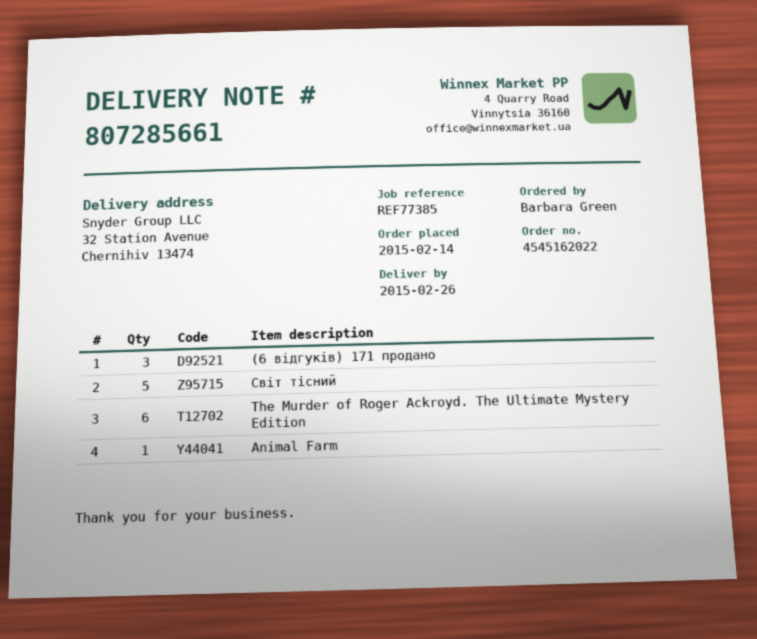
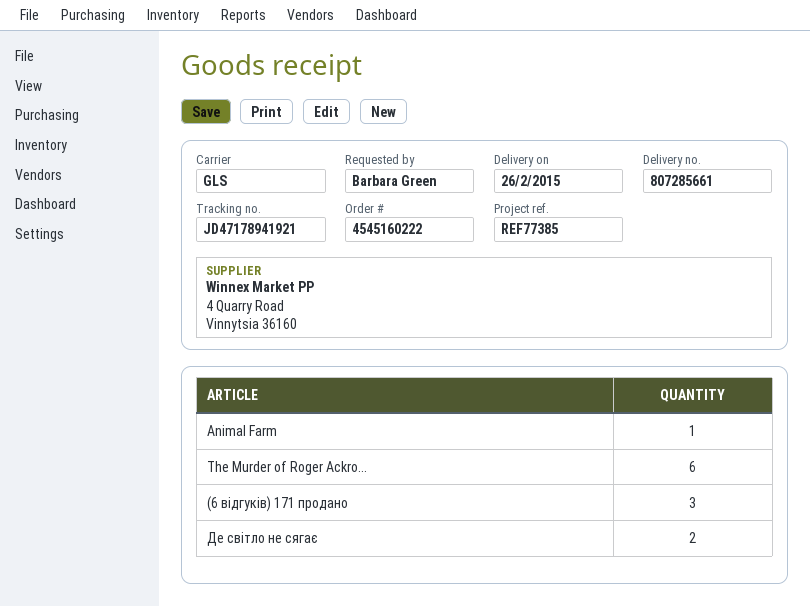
order number: 4545162022 -> 4545160222
Світ тісний: 5 -> none
Де світло не сягає: none -> 2

